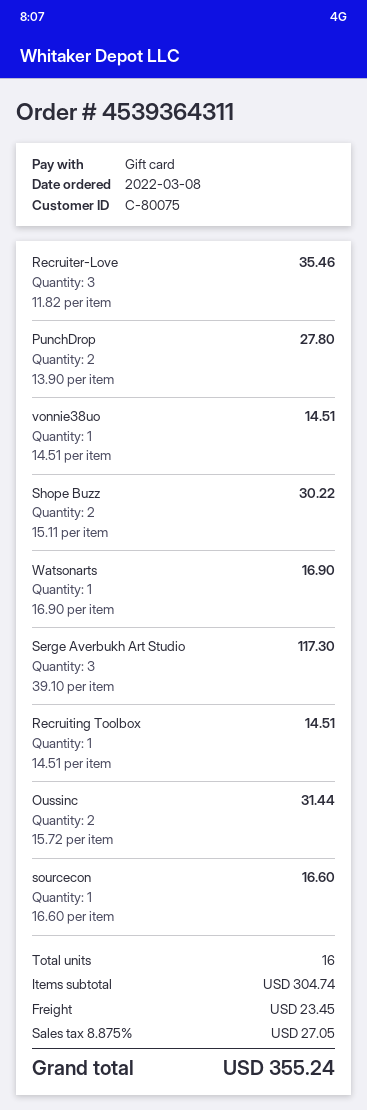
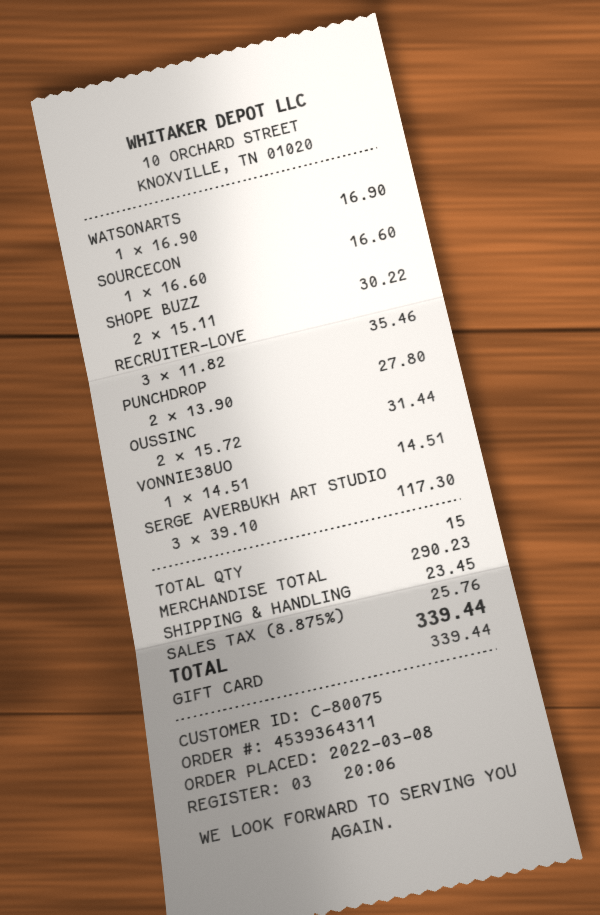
Recruiting Toolbox: 1 x 14.51 = 14.51 -> none
total quantity: 16 -> 15
subtotal: 304.74 -> 290.23
tax: 8.875% = 27.05 -> 8.875% = 25.76
total: 355.24 -> 339.44

